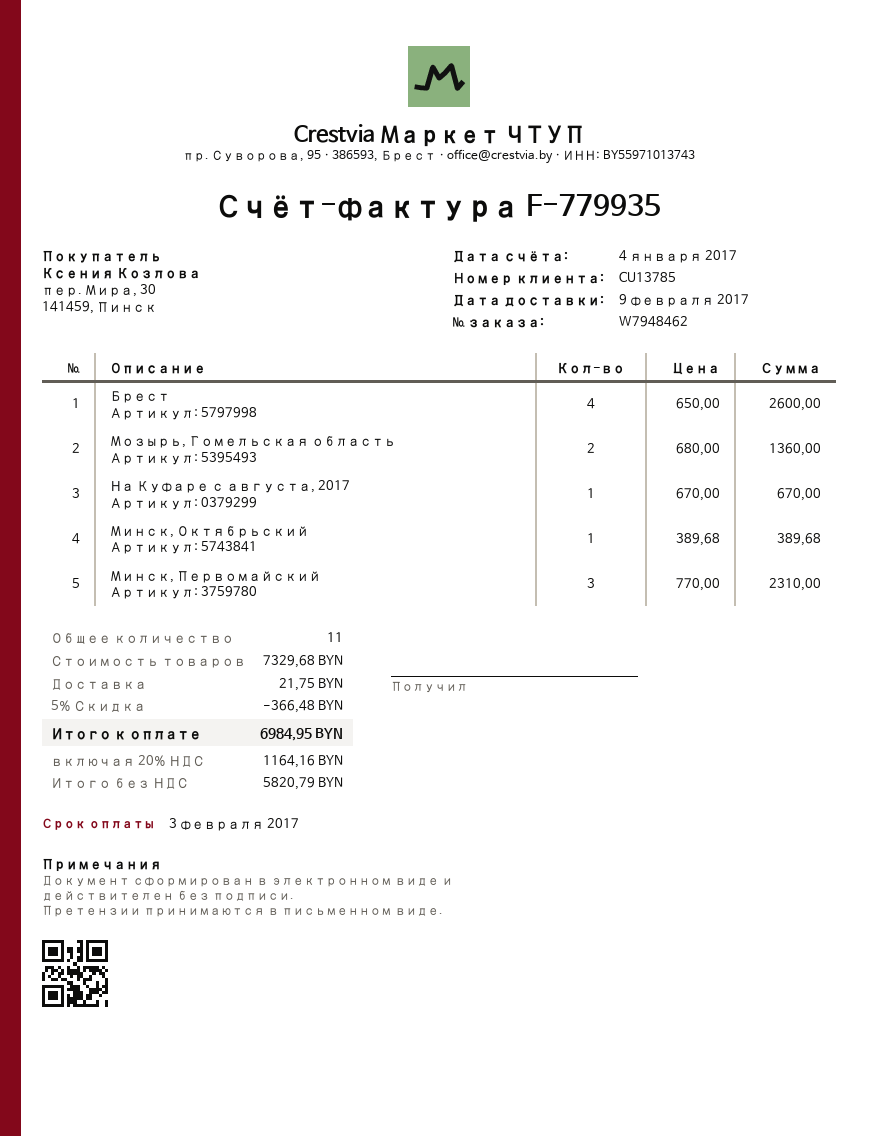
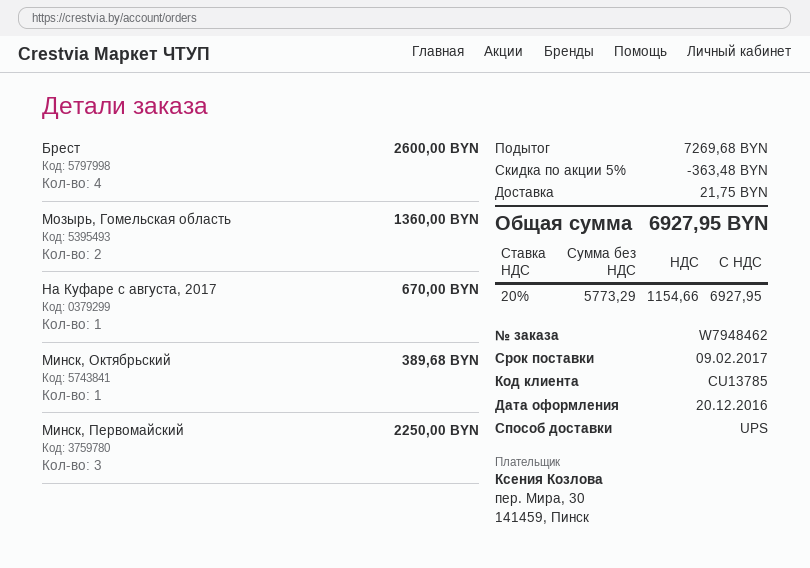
Минск, Первомайский: 3 for 2310.00 -> 3 for 2250.00
subtotal: 7329.68 -> 7269.68
discount: 5% = 366.48 -> 5% = 363.48
net: 5820.79 -> 5773.29
tax: 20% = 1164.16 -> 20% = 1154.66
total: 6984.95 -> 6927.95

